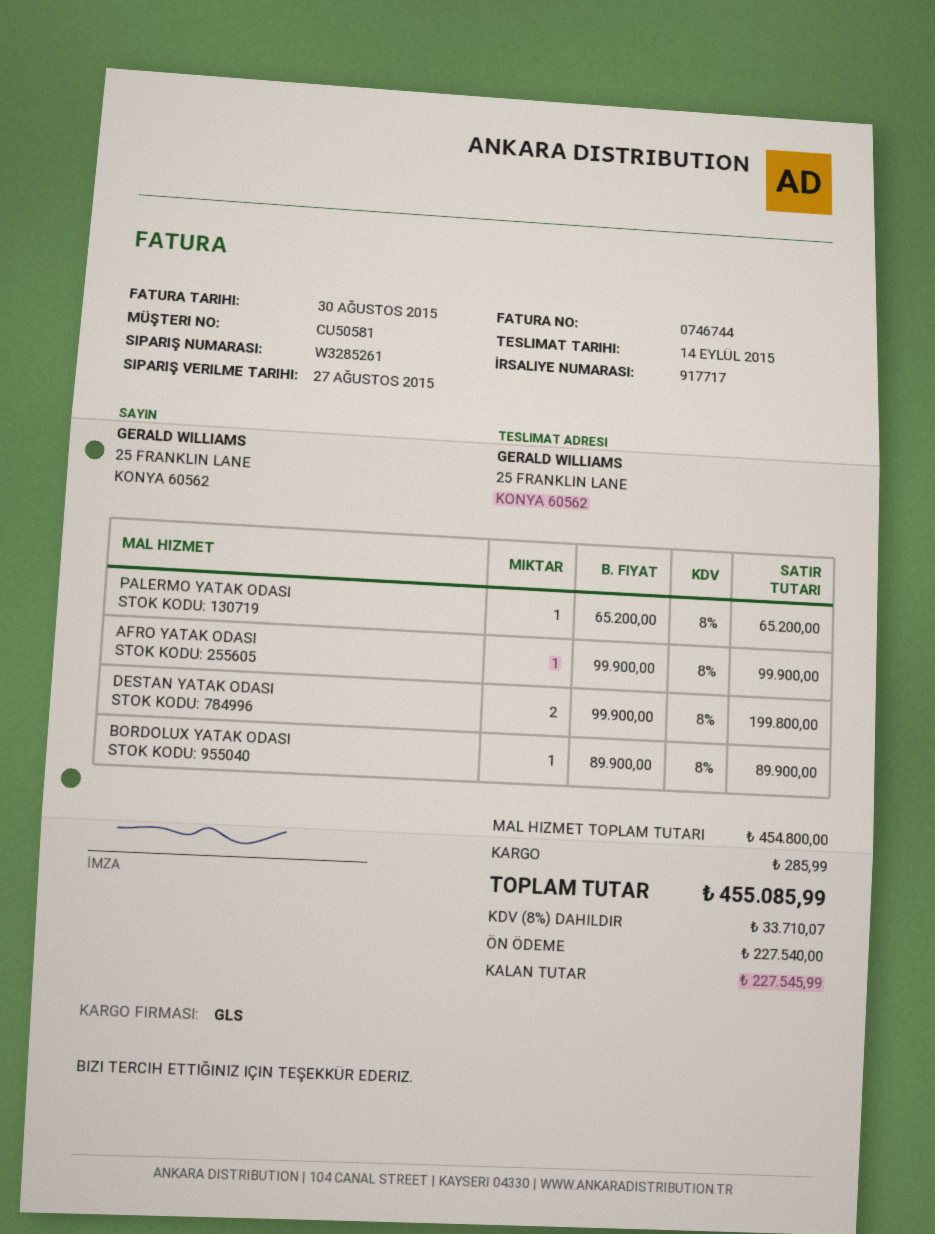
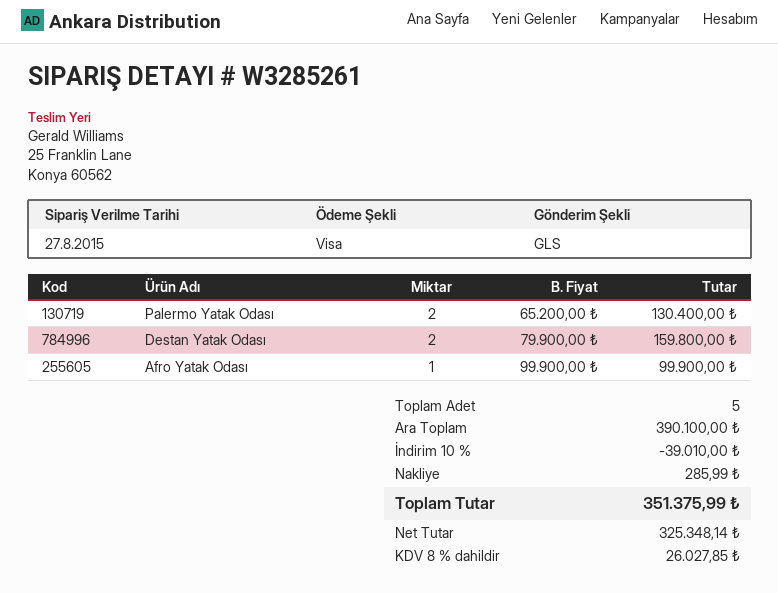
PALERMO YATAK ODASI: 1 x 65200.00 = 65200.00 -> 2 x 65200.00 = 130400.00
DESTAN YATAK ODASI: 2 x 99900.00 = 199800.00 -> 2 x 79900.00 = 159800.00
BORDOLUX YATAK ODASI: 1 x 89900.00 = 89900.00 -> none
subtotal: 454800.00 -> 390100.00
discount: none -> 10% = 39010.00
tax: 8% = 33710.07 -> 8% = 26027.85
total: 455085.99 -> 351375.99

